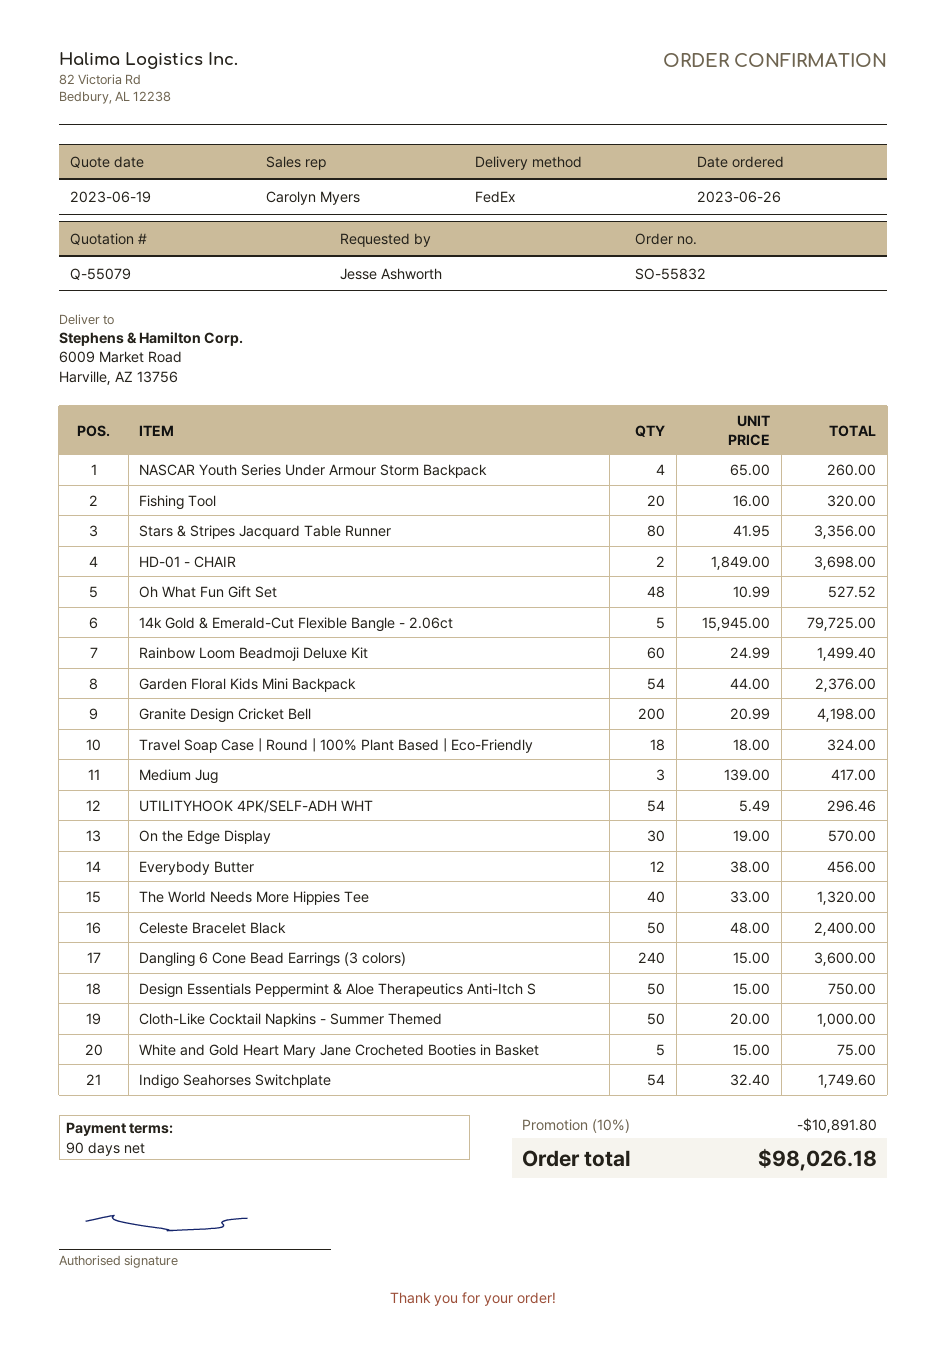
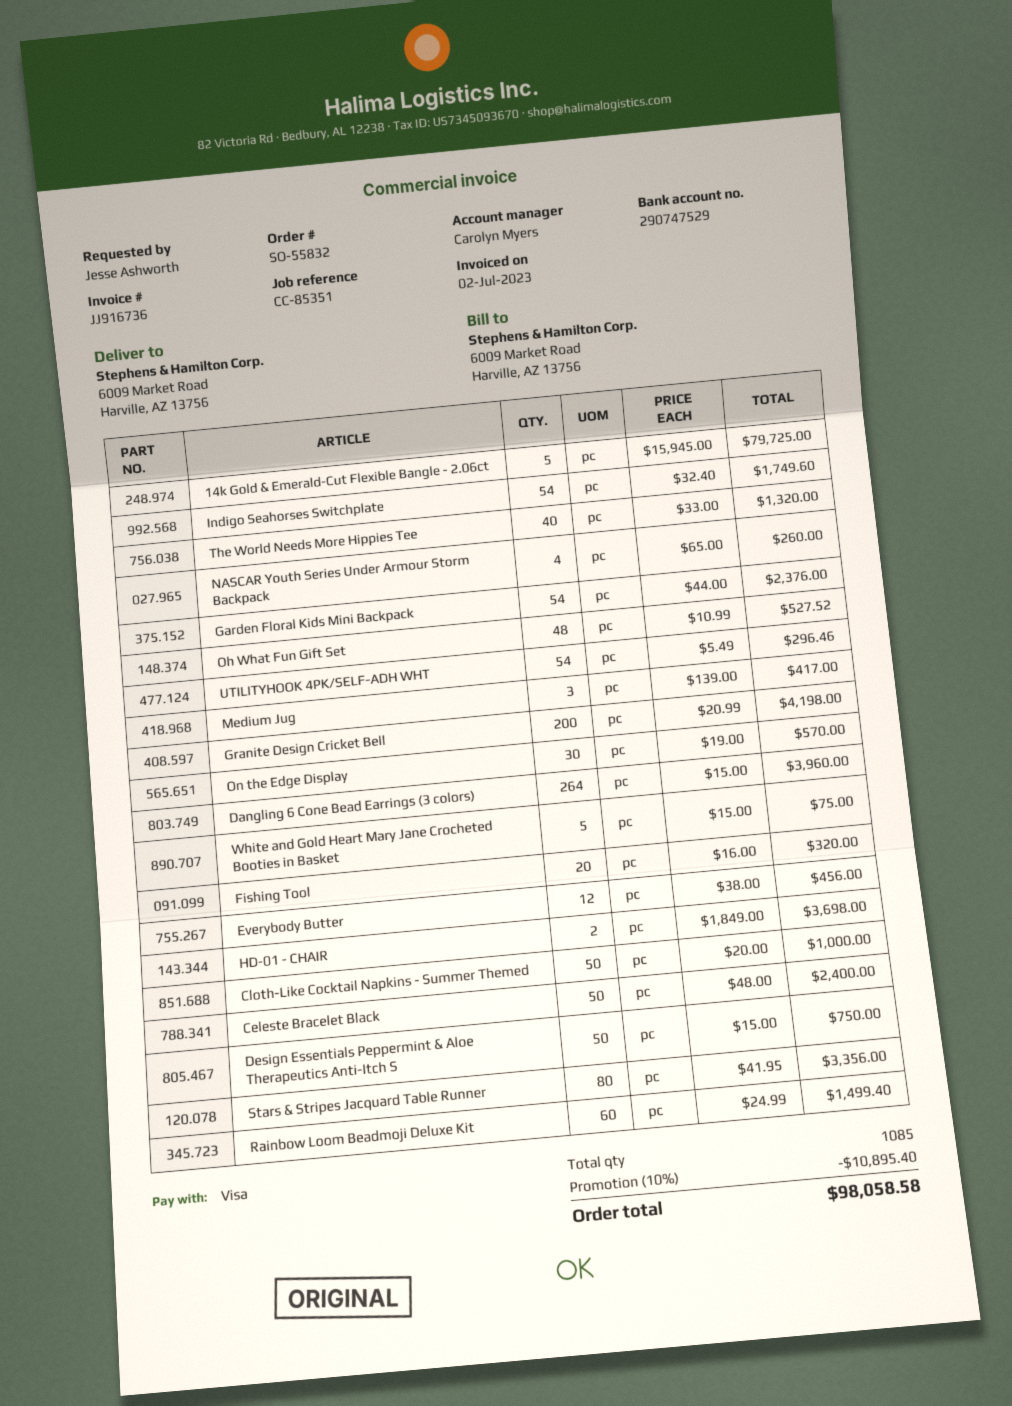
Travel Soap Case | Round | 100% Plant Based | Eco-Friendly: 18 x 18.00 = 324.00 -> none
Dangling 6 Cone Bead Earrings (3 colors): 240 x 15.00 = 3600.00 -> 264 x 15.00 = 3960.00
discount: 10% = 10891.80 -> 10% = 10895.40
total: 98026.18 -> 98058.58

